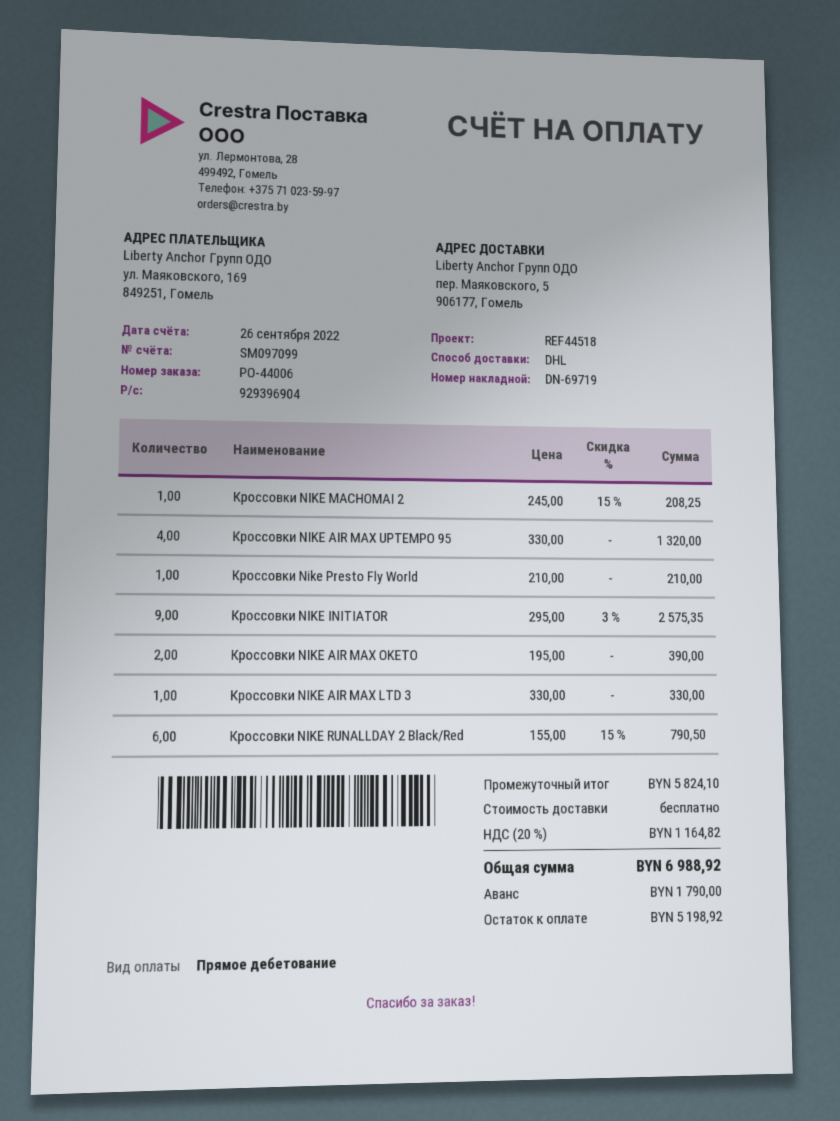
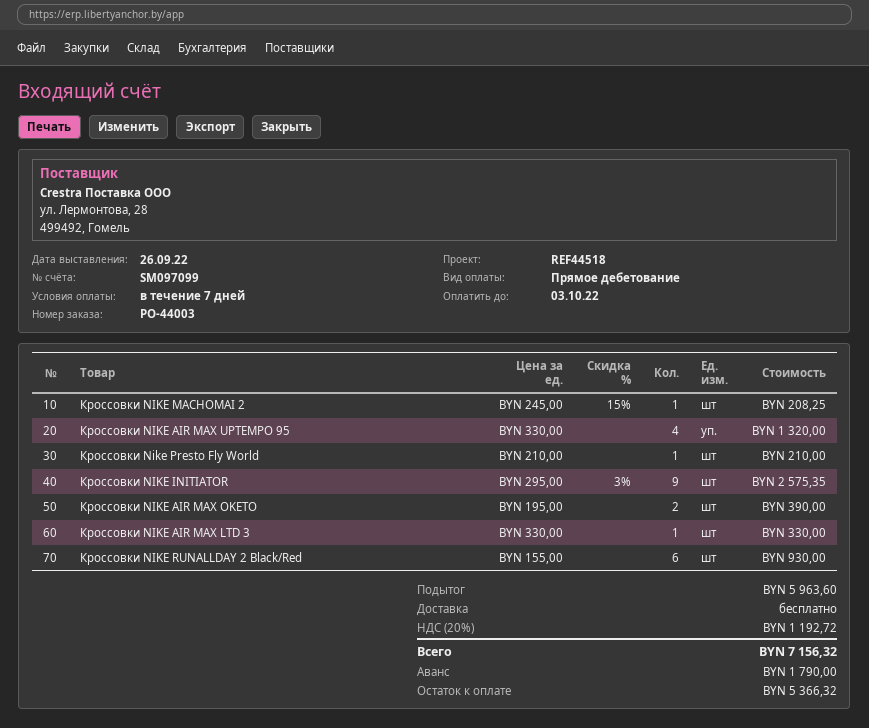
order number: PO-44006 -> PO-44003
Кроссовки NIKE RUNALLDAY 2 Black/Red: 6 x 155.00 - 15% = 790.50 -> 6 x 155.00 = 930.00
subtotal: 5824.10 -> 5963.60
tax: 20% = 1164.82 -> 20% = 1192.72
total: 6988.92 -> 7156.32
balance: 5198.92 -> 5366.32

